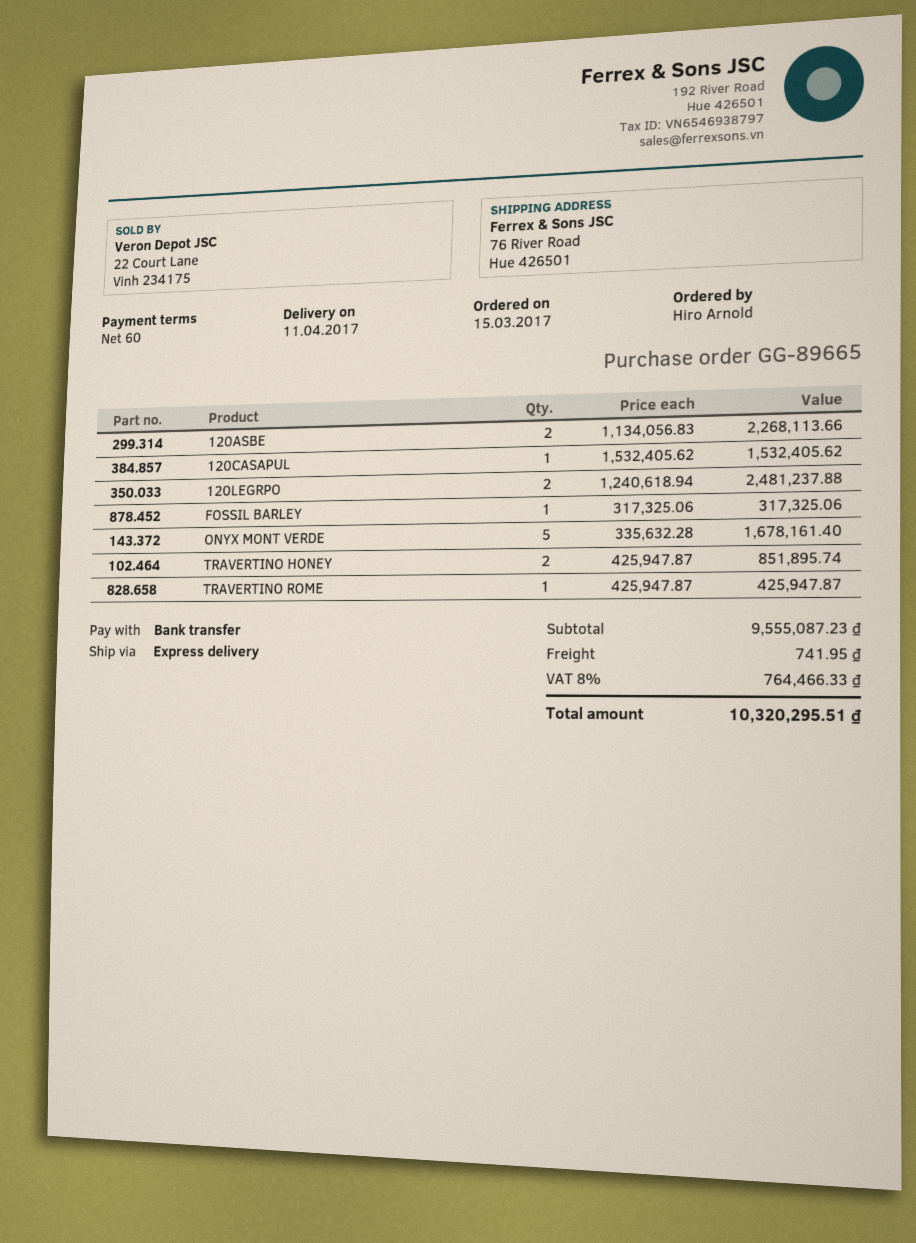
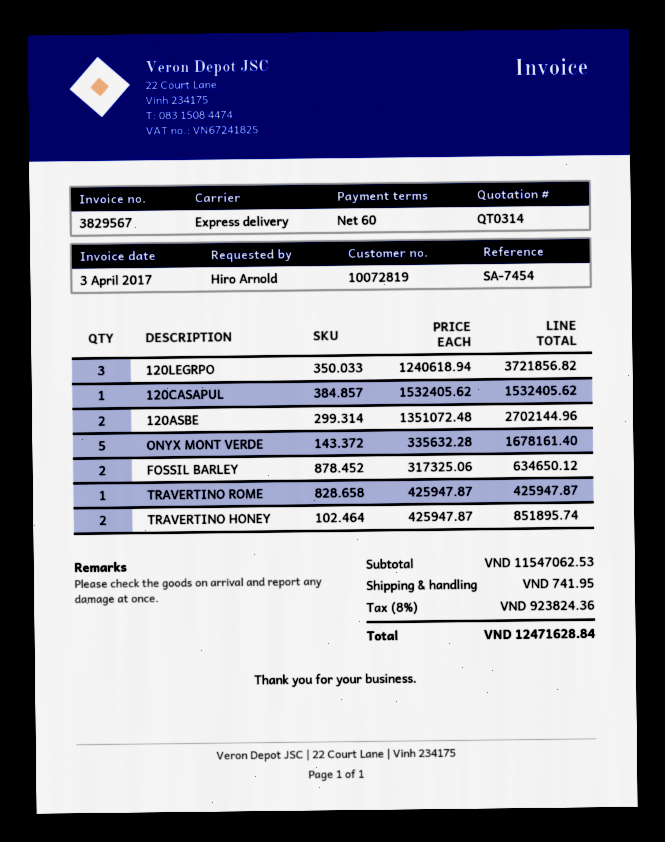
120ASBE: 2 x 1134056.83 = 2268113.66 -> 2 x 1351072.48 = 2702144.96
120LEGRPO: 2 x 1240618.94 = 2481237.88 -> 3 x 1240618.94 = 3721856.82
FOSSIL BARLEY: 1 x 317325.06 = 317325.06 -> 2 x 317325.06 = 634650.12
subtotal: 9555087.23 -> 11547062.53
tax: 8% = 764466.33 -> 8% = 923824.36
total: 10320295.51 -> 12471628.84

